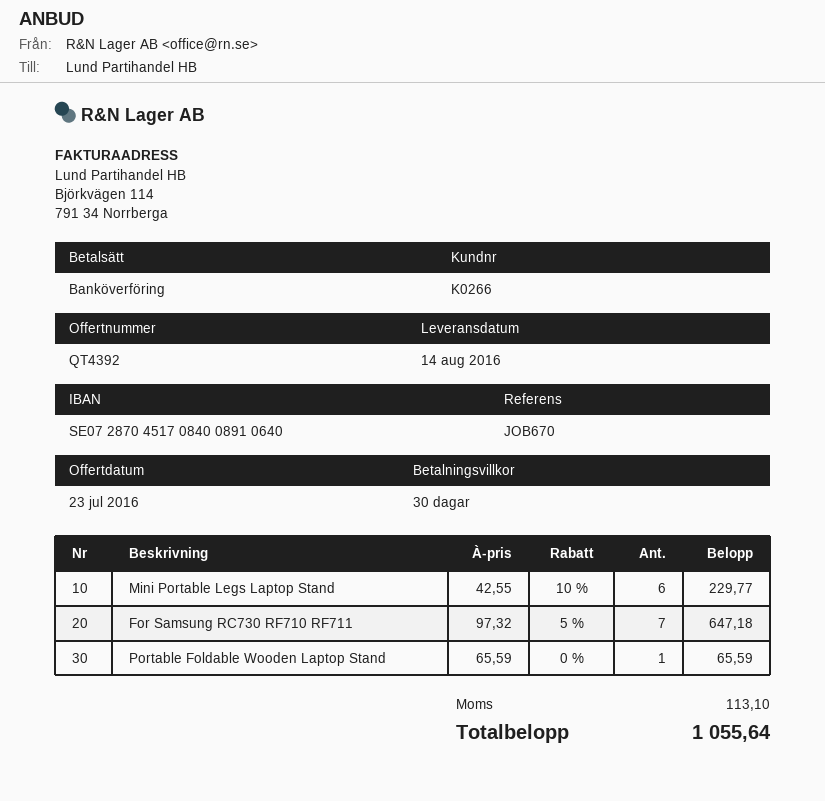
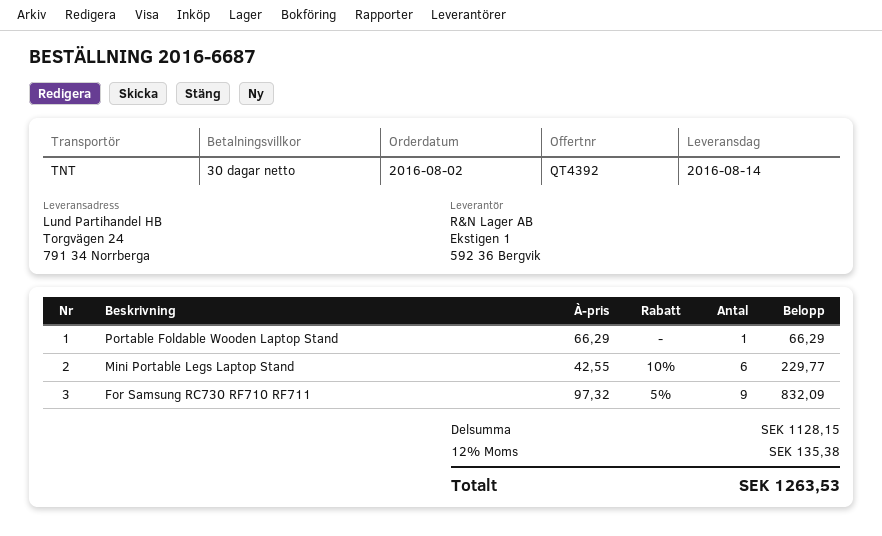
For Samsung RC730 RF710 RF711: 7 x 97.32 - 5% = 647.18 -> 9 x 97.32 - 5% = 832.09
Portable Foldable Wooden Laptop Stand: 1 x 65.59 = 65.59 -> 1 x 66.29 = 66.29
tax: 113.10 -> 135.38
total: 1055.64 -> 1263.53

